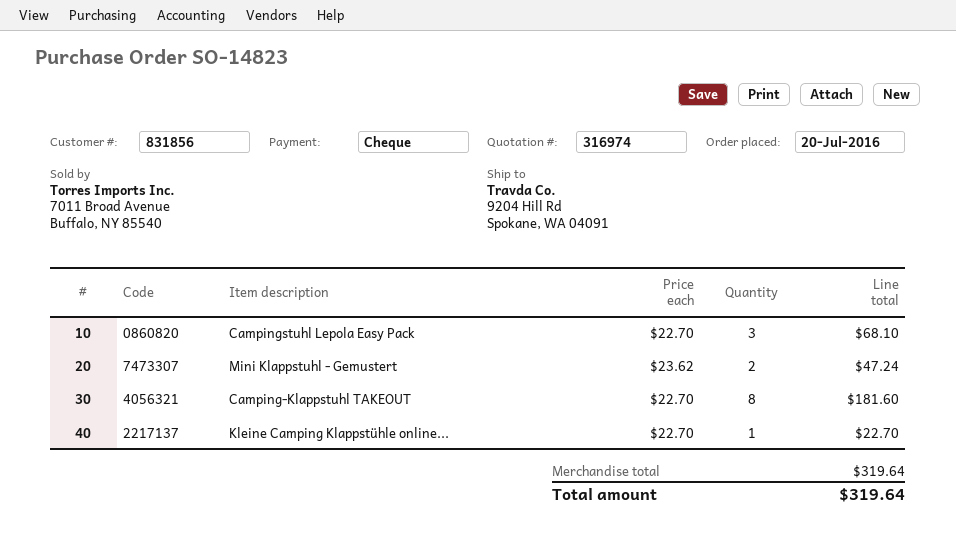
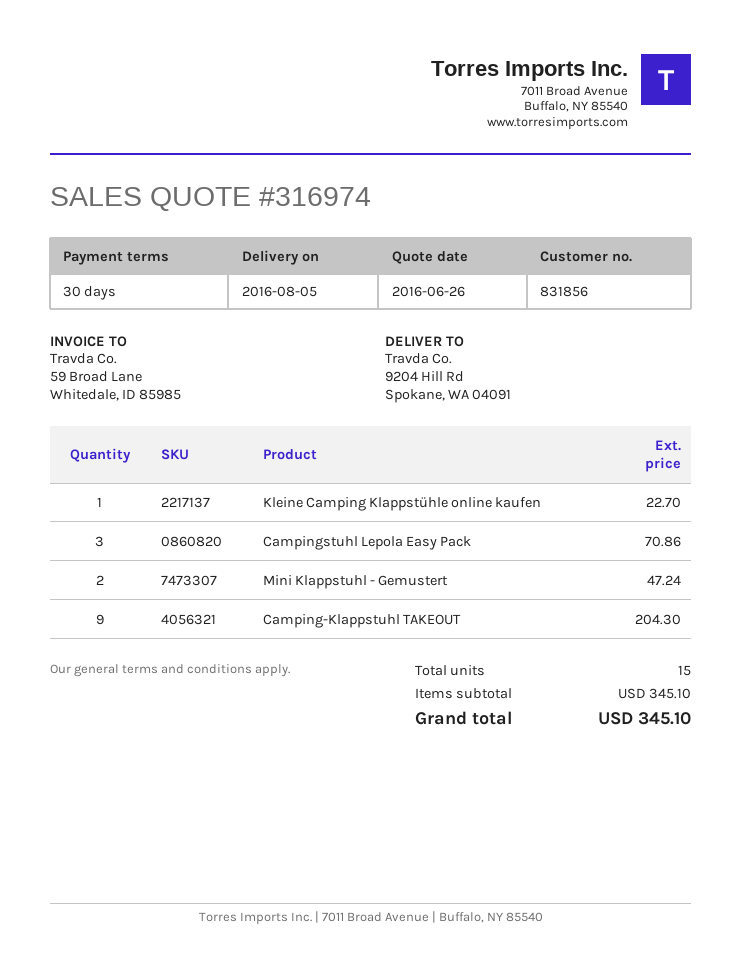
Campingstuhl Lepola Easy Pack: 3 for 68.10 -> 3 for 70.86
Camping-Klappstuhl TAKEOUT: 8 for 181.60 -> 9 for 204.30
subtotal: 319.64 -> 345.10
total: 319.64 -> 345.10

